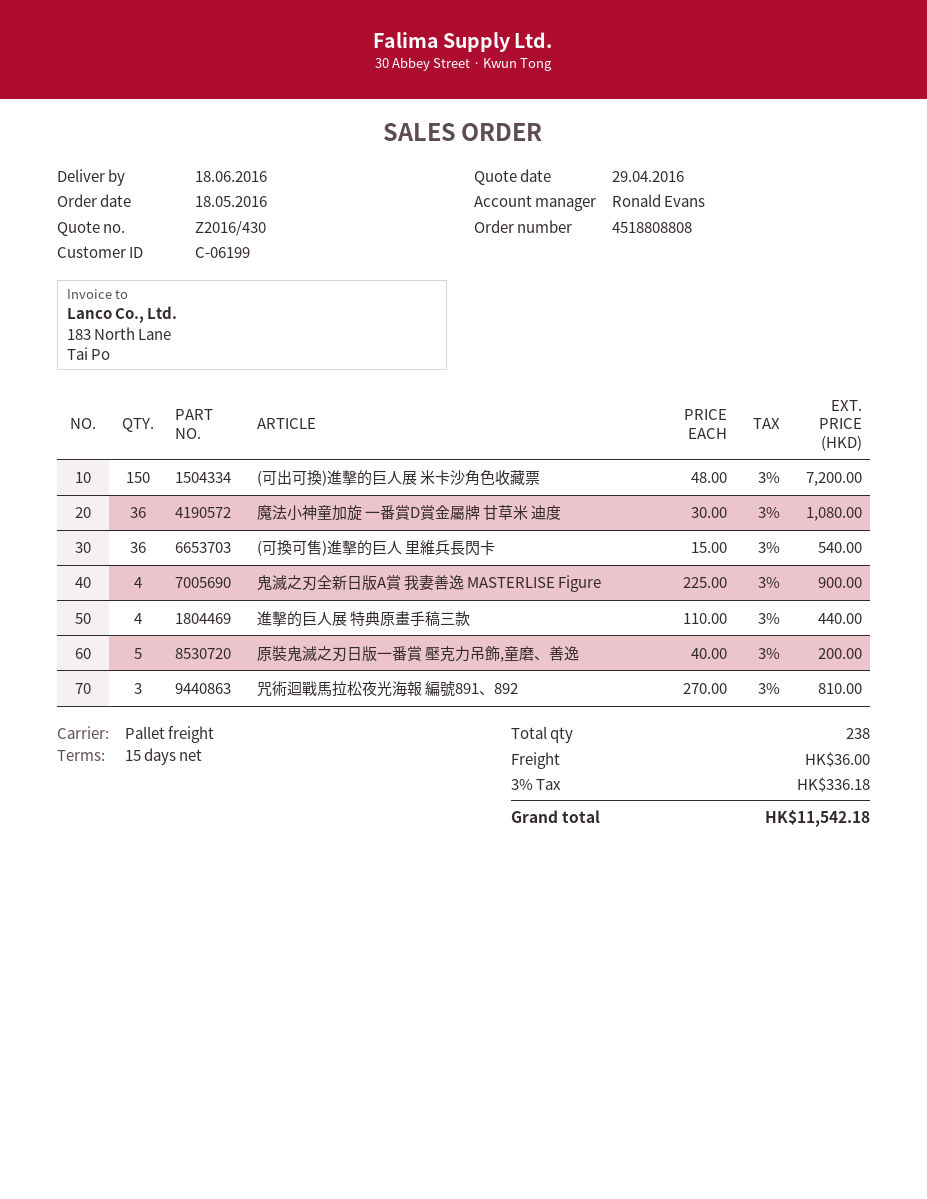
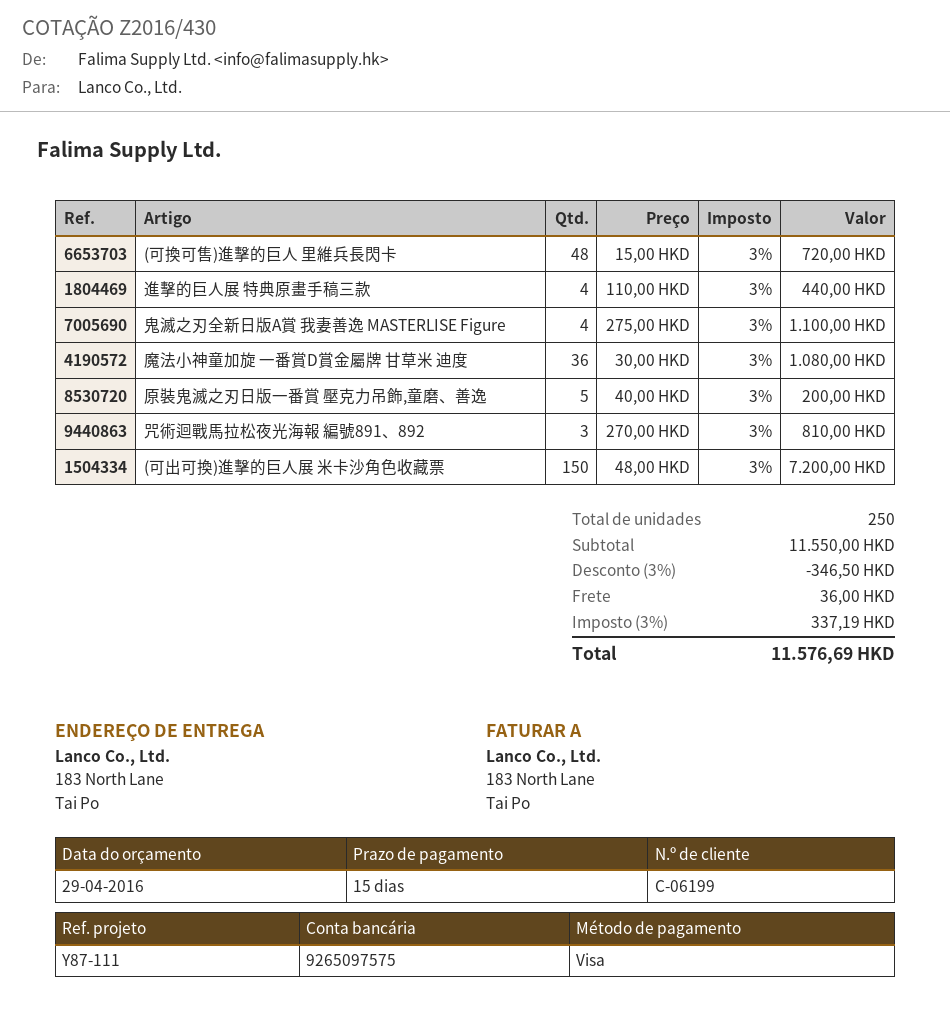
(可換可售)進擊的巨人 里維兵長閃卡: 36 x 15.00 = 540.00 -> 48 x 15.00 = 720.00
鬼滅之刃全新日版A賞 我妻善逸 MASTERLISE Figure: 4 x 225.00 = 900.00 -> 4 x 275.00 = 1100.00
total quantity: 238 -> 250
discount: none -> 3% = 346.50
tax: 3% = 336.18 -> 3% = 337.19
total: 11542.18 -> 11576.69

